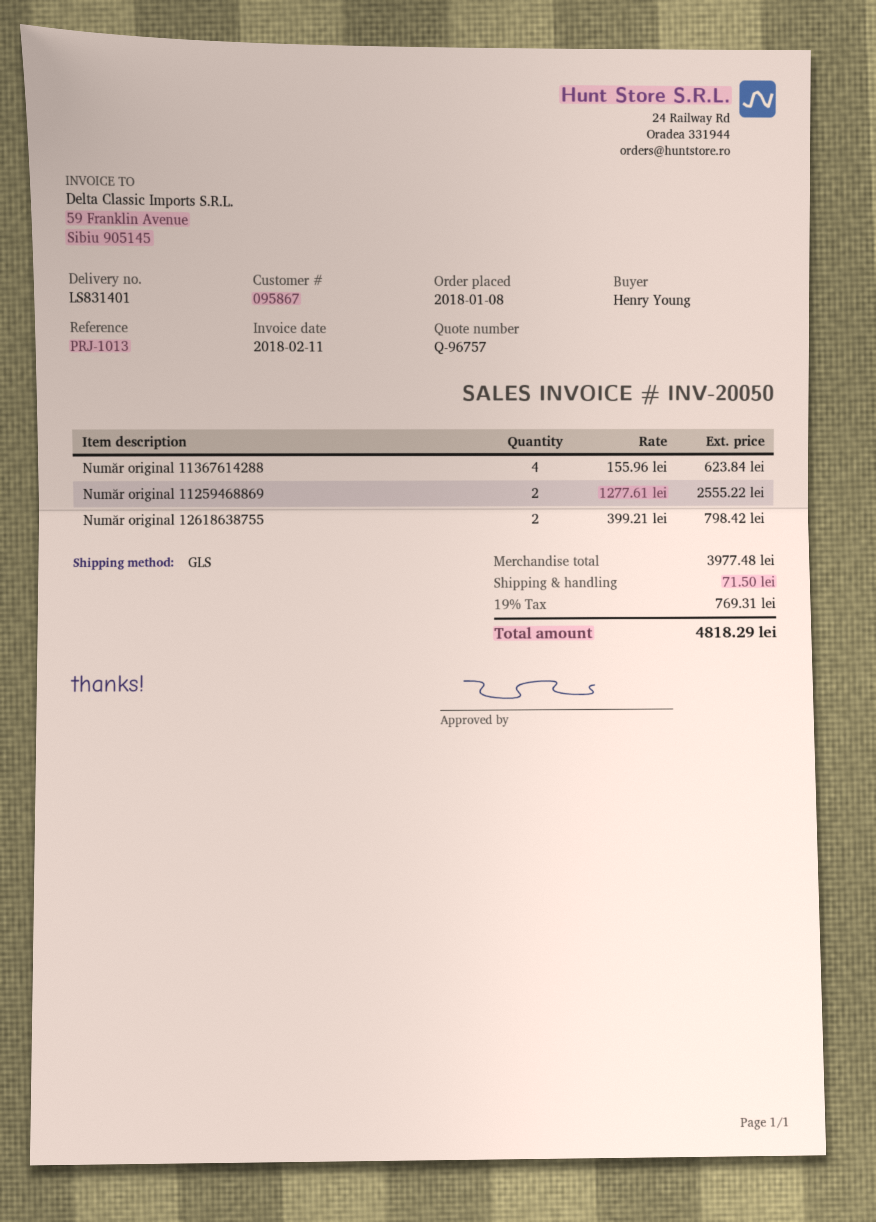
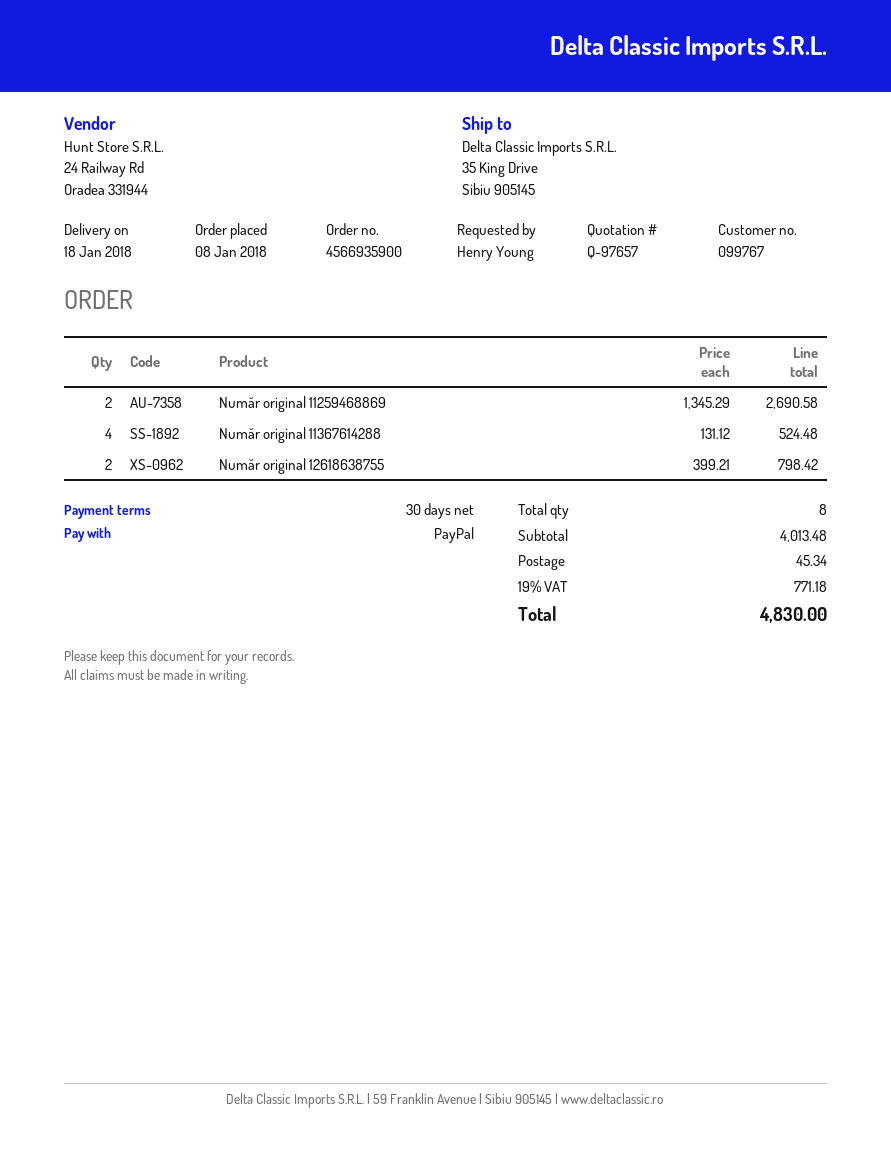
quote number: Q-96757 -> Q-97657
customer number: 095867 -> 099767
Număr original 11367614288: 4 x 155.96 = 623.84 -> 4 x 131.12 = 524.48
Număr original 11259468869: 2 x 1277.61 = 2555.22 -> 2 x 1345.29 = 2690.58
subtotal: 3977.48 -> 4013.48
shipping: 71.50 -> 45.34
tax: 19% = 769.31 -> 19% = 771.18
total: 4818.29 -> 4830.00

